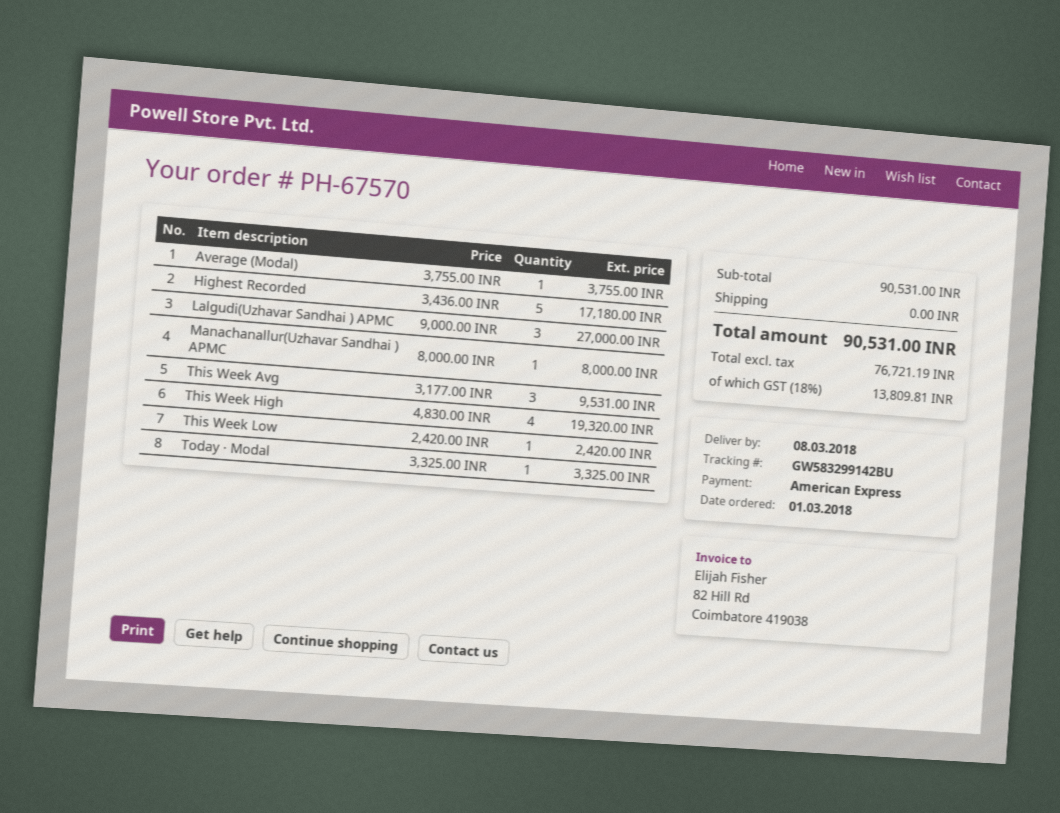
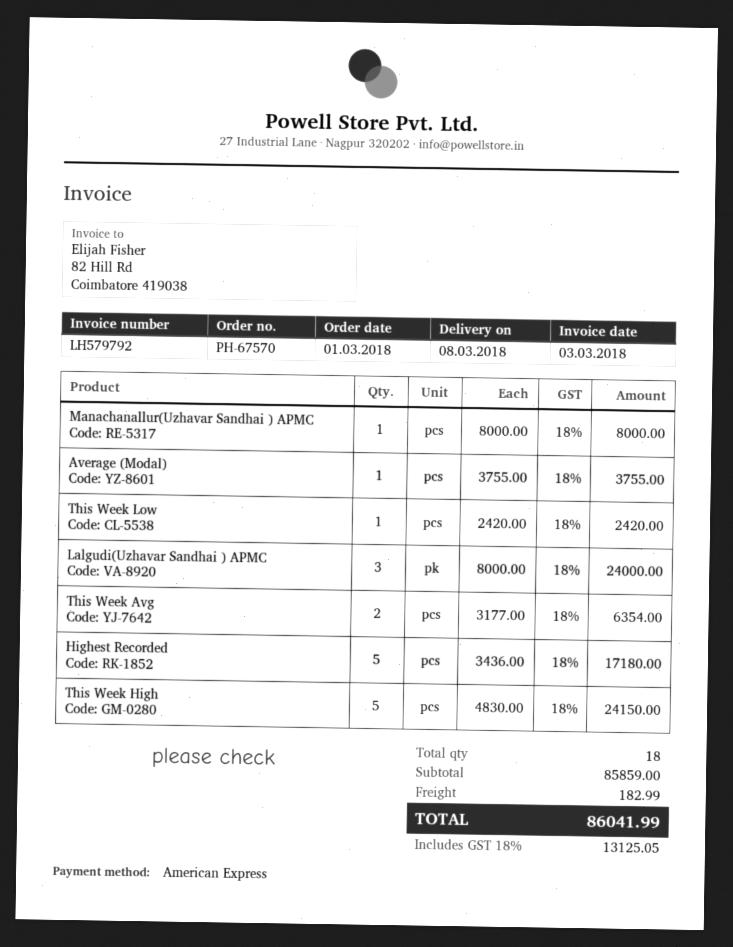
Lalgudi(Uzhavar Sandhai ) APMC: 3 x 9000.00 = 27000.00 -> 3 x 8000.00 = 24000.00
This Week Avg: 3 x 3177.00 = 9531.00 -> 2 x 3177.00 = 6354.00
This Week High: 4 x 4830.00 = 19320.00 -> 5 x 4830.00 = 24150.00
Today · Modal: 1 x 3325.00 = 3325.00 -> none
subtotal: 90531.00 -> 85859.00
shipping: 0.00 -> 182.99
tax: 18% = 13809.81 -> 18% = 13125.05
total: 90531.00 -> 86041.99

